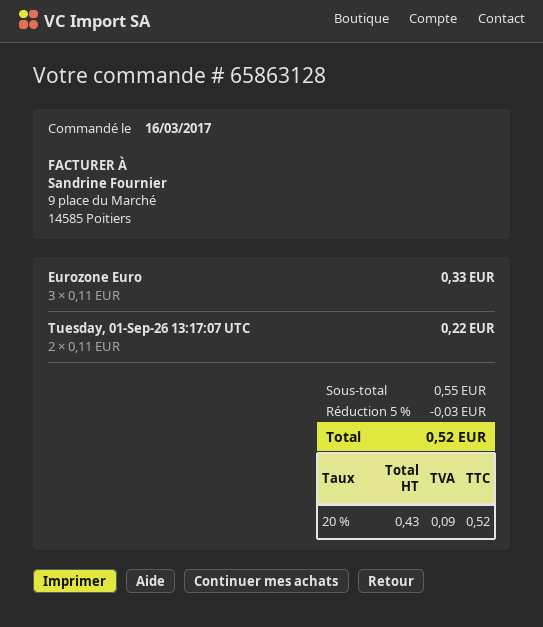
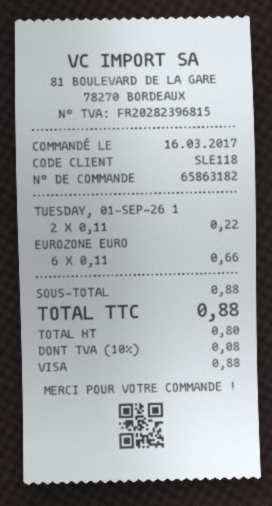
order number: 65863128 -> 65863182
Eurozone Euro: 3 x 0.11 = 0.33 -> 6 x 0.11 = 0.66
subtotal: 0.55 -> 0.88
discount: 5% = 0.03 -> none
net: 0.43 -> 0.80
tax: 20% = 0.09 -> 10% = 0.08
total: 0.52 -> 0.88

